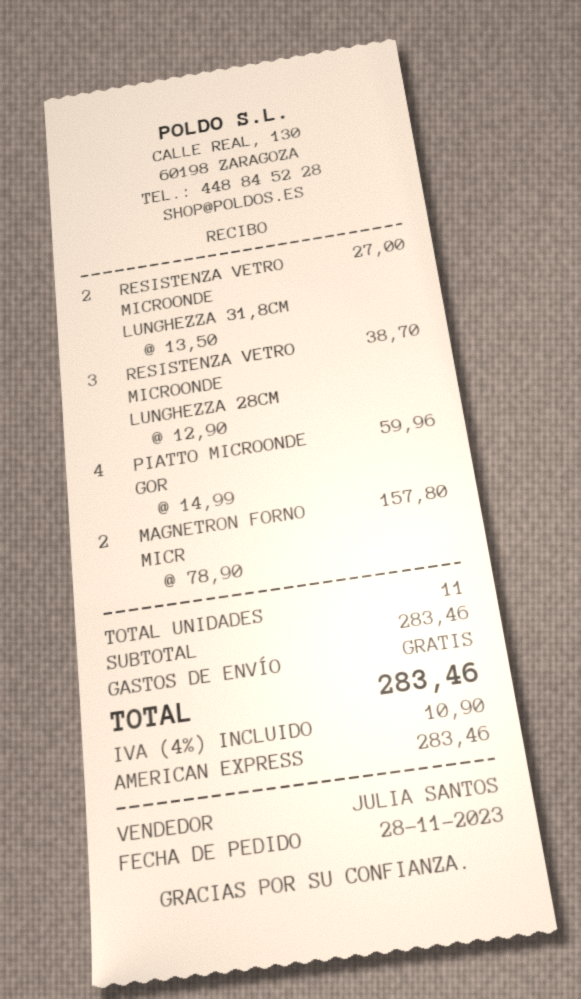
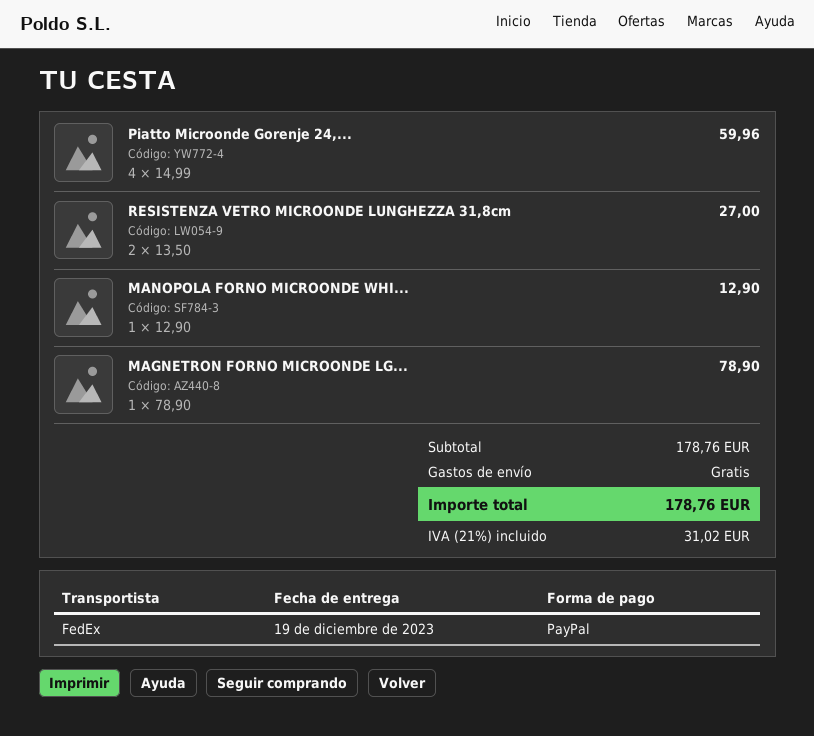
payment method: American Express -> PayPal
RESISTENZA VETRO MICROONDE LUNGHEZZA 28CM: 3 x 12.90 = 38.70 -> none
MAGNETRON FORNO MICR: 2 x 78.90 = 157.80 -> 1 x 78.90 = 78.90
MANOPOLA FORNO MICROONDE WHI...: none -> 1 x 12.90 = 12.90
subtotal: 283.46 -> 178.76
tax: 4% = 10.90 -> 21% = 31.02
total: 283.46 -> 178.76

